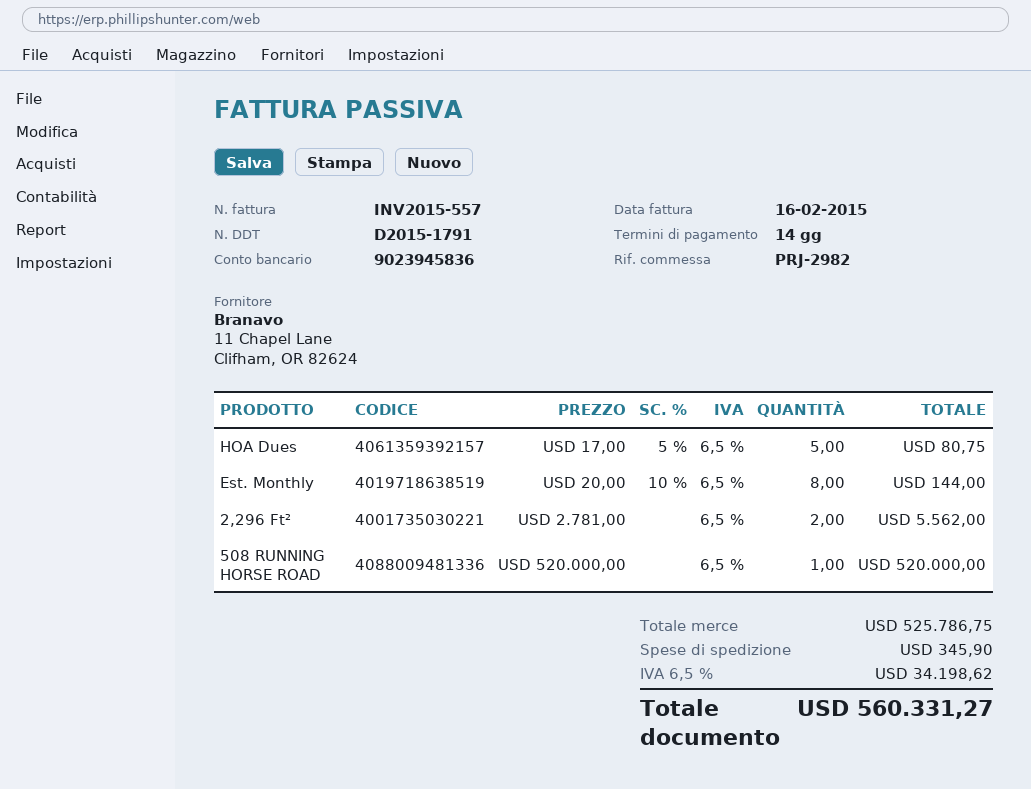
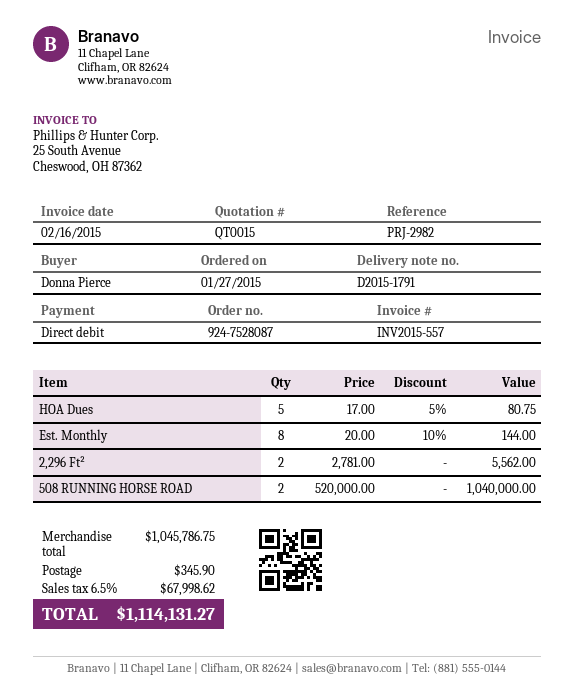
508 RUNNING HORSE ROAD: 1 x 520000.00 = 520000.00 -> 2 x 520000.00 = 1040000.00
subtotal: 525786.75 -> 1045786.75
tax: 6.5% = 34198.62 -> 6.5% = 67998.62
total: 560331.27 -> 1114131.27

